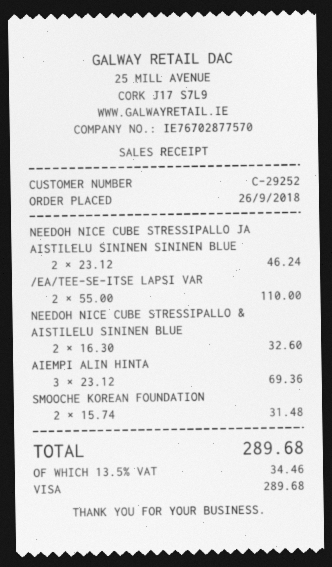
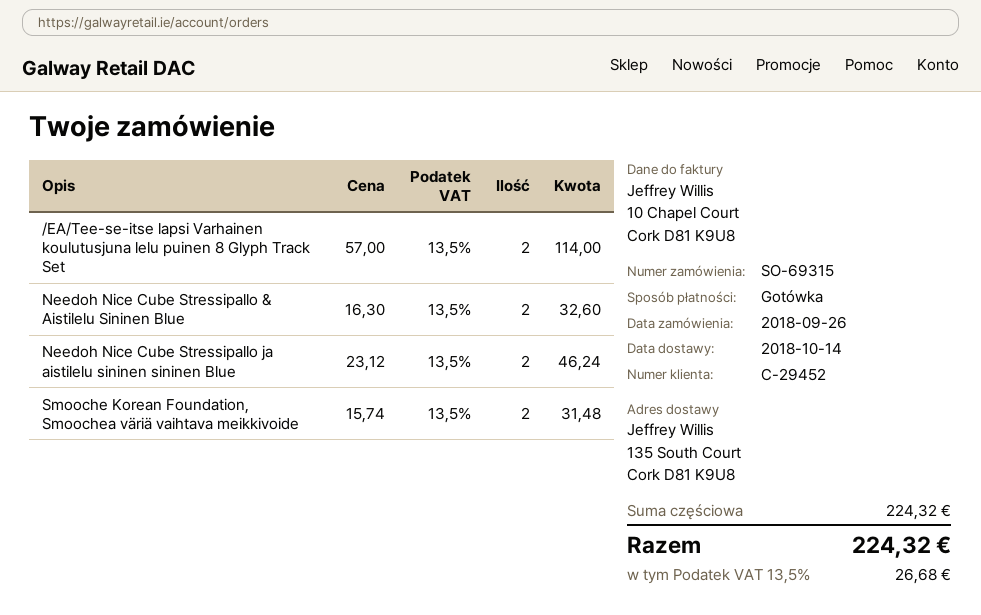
customer number: C-29252 -> C-29452
payment method: Visa -> cash
/EA/TEE-SE-ITSE LAPSI VAR: 2 x 55.00 = 110.00 -> 2 x 57.00 = 114.00
AIEMPI ALIN HINTA: 3 x 23.12 = 69.36 -> none
tax: 13.5% = 34.46 -> 13.5% = 26.68
total: 289.68 -> 224.32

